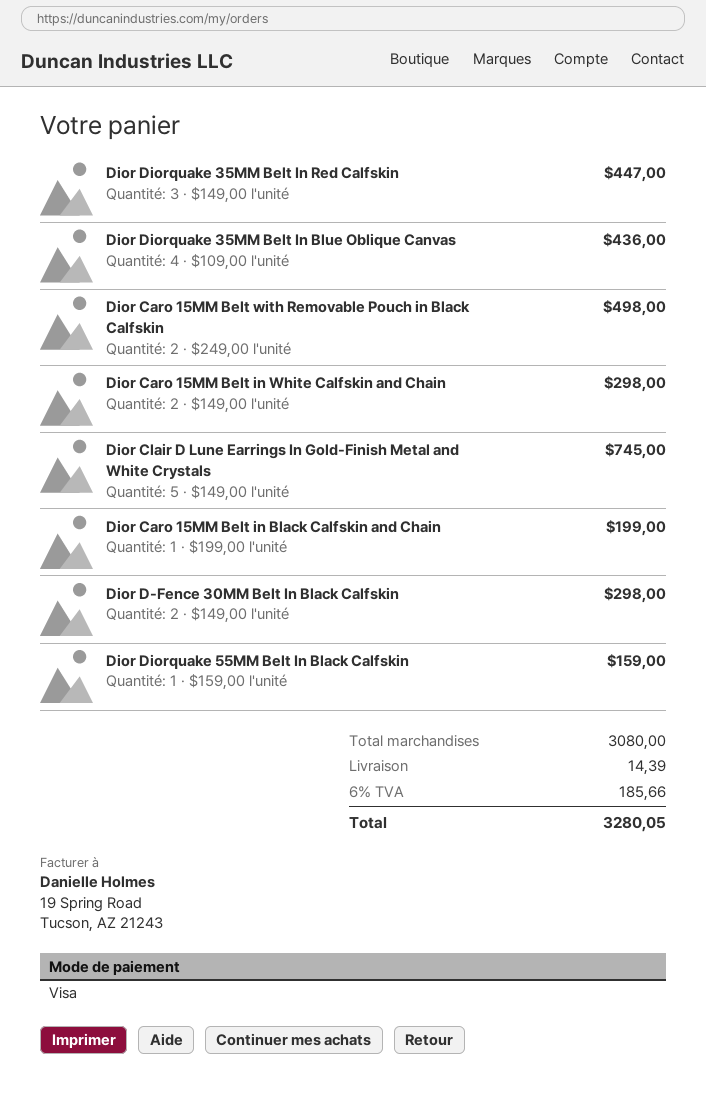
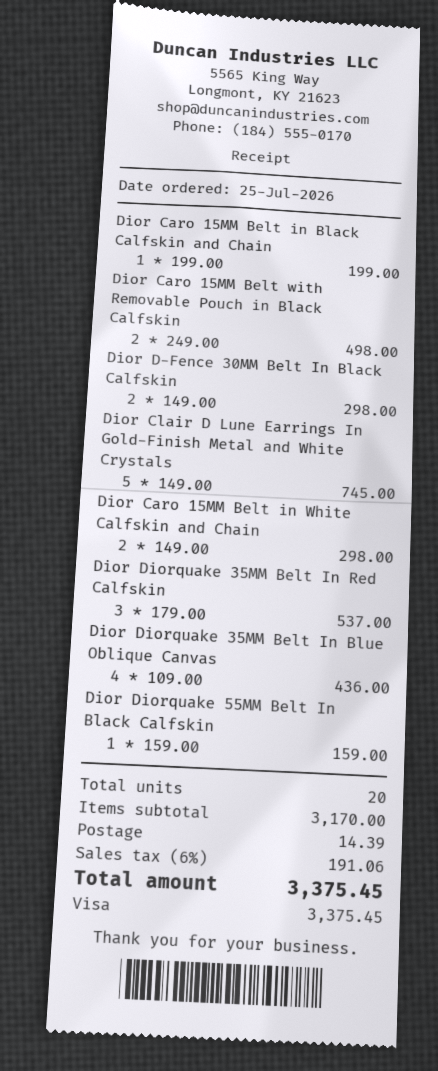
Dior Diorquake 35MM Belt In Red Calfskin: 3 x 149.00 = 447.00 -> 3 x 179.00 = 537.00
subtotal: 3080.00 -> 3170.00
tax: 6% = 185.66 -> 6% = 191.06
total: 3280.05 -> 3375.45

